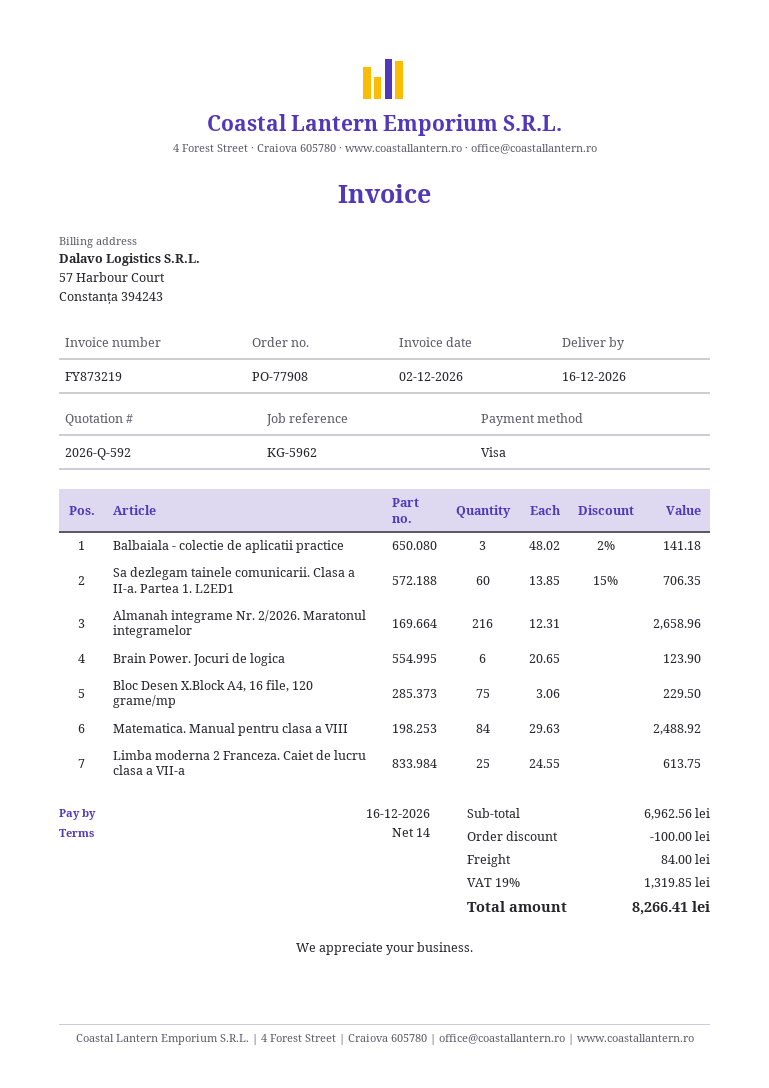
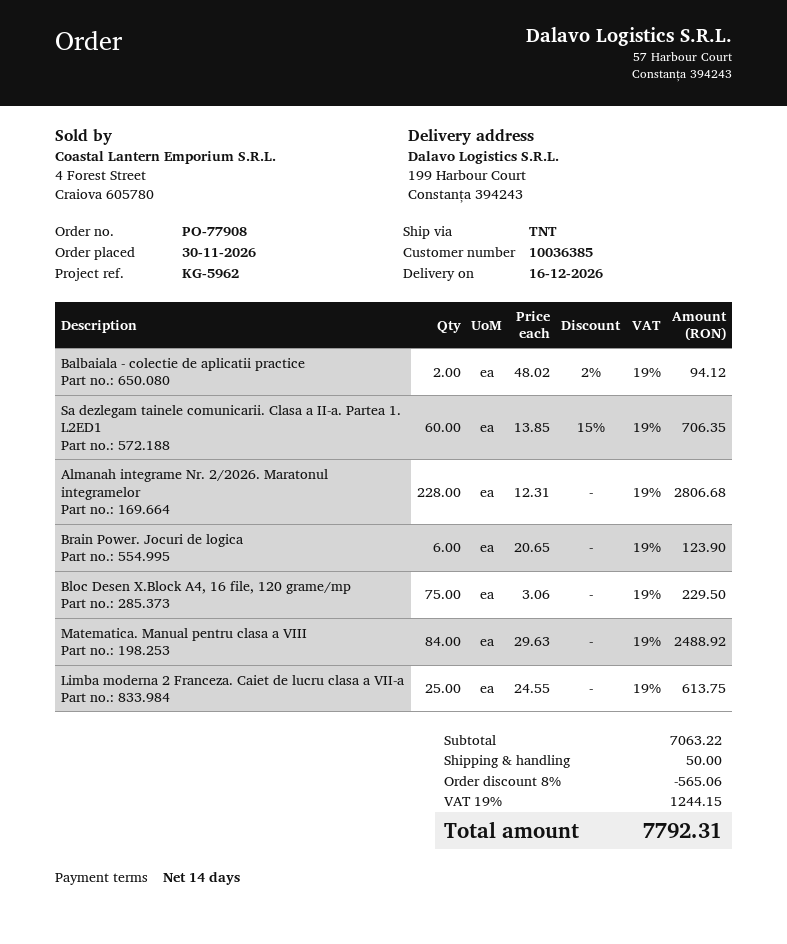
Balbaiala - colectie de aplicatii practice: 3 x 48.02 - 2% = 141.18 -> 2 x 48.02 - 2% = 94.12
Almanah integrame Nr. 2/2026. Maratonul integramelor: 216 x 12.31 = 2658.96 -> 228 x 12.31 = 2806.68
subtotal: 6962.56 -> 7063.22
discount: 100.00 -> 565.06
shipping: 84.00 -> 50.00
tax: 19% = 1319.85 -> 19% = 1244.15
total: 8266.41 -> 7792.31

